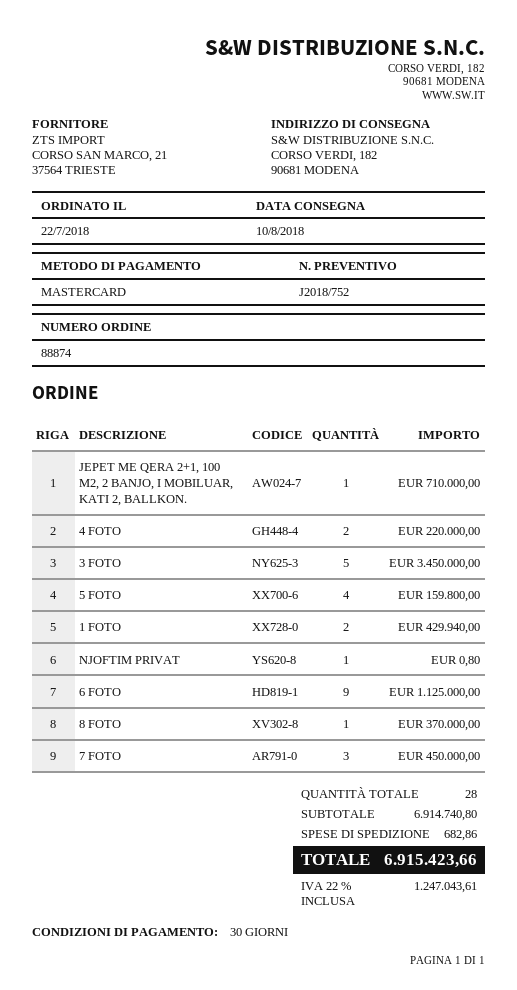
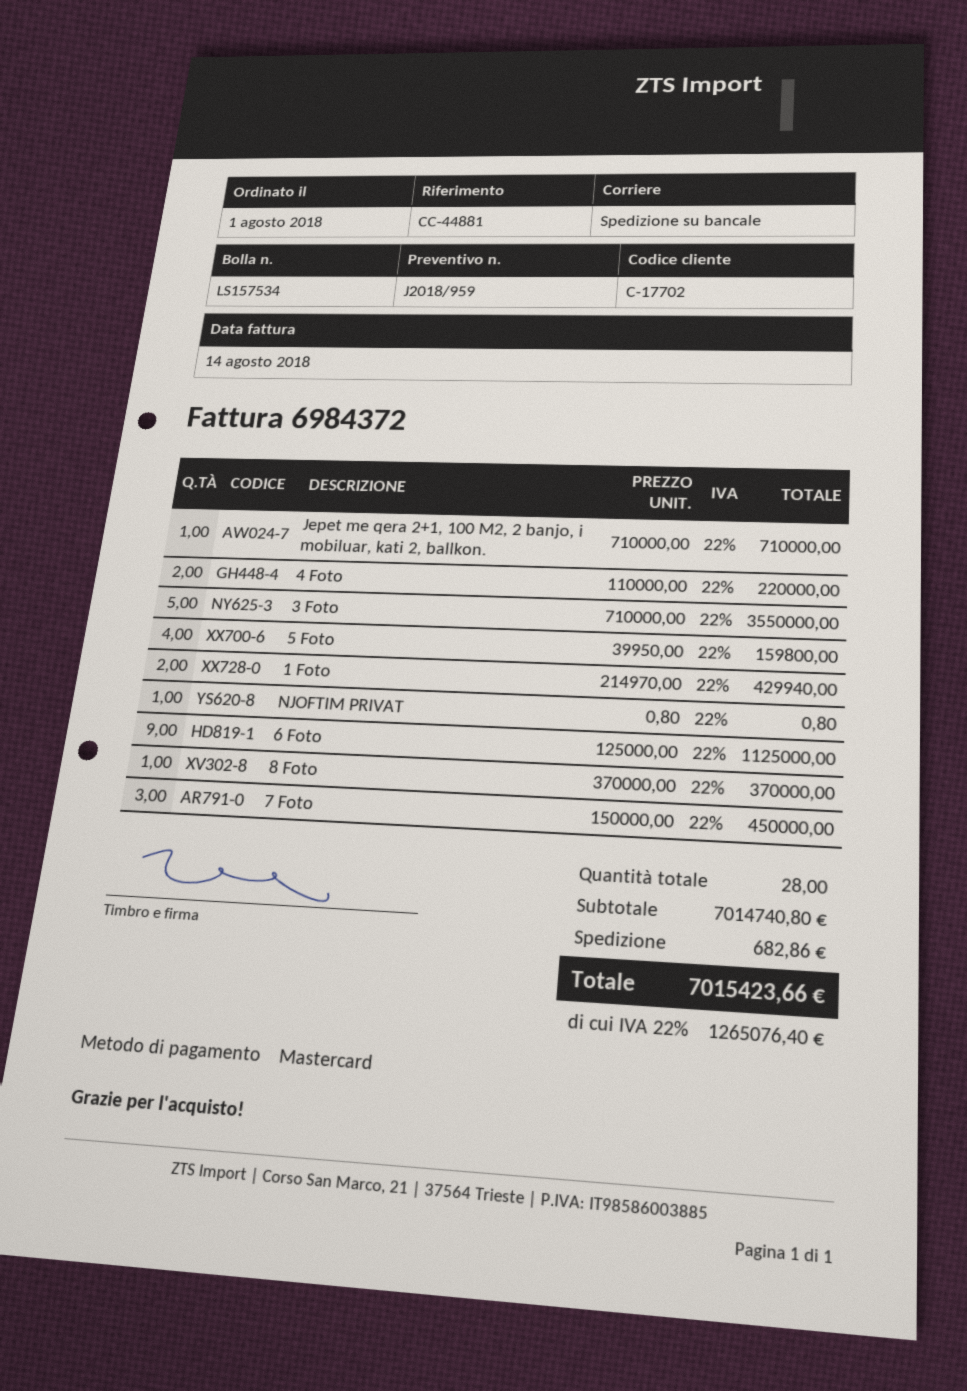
quote number: J2018/752 -> J2018/959
order date: 2018-07-22 -> 2018-08-01
3 FOTO: 5 for 3450000.00 -> 5 for 3550000.00
subtotal: 6914740.80 -> 7014740.80
tax: 22% = 1247043.61 -> 22% = 1265076.40
total: 6915423.66 -> 7015423.66

